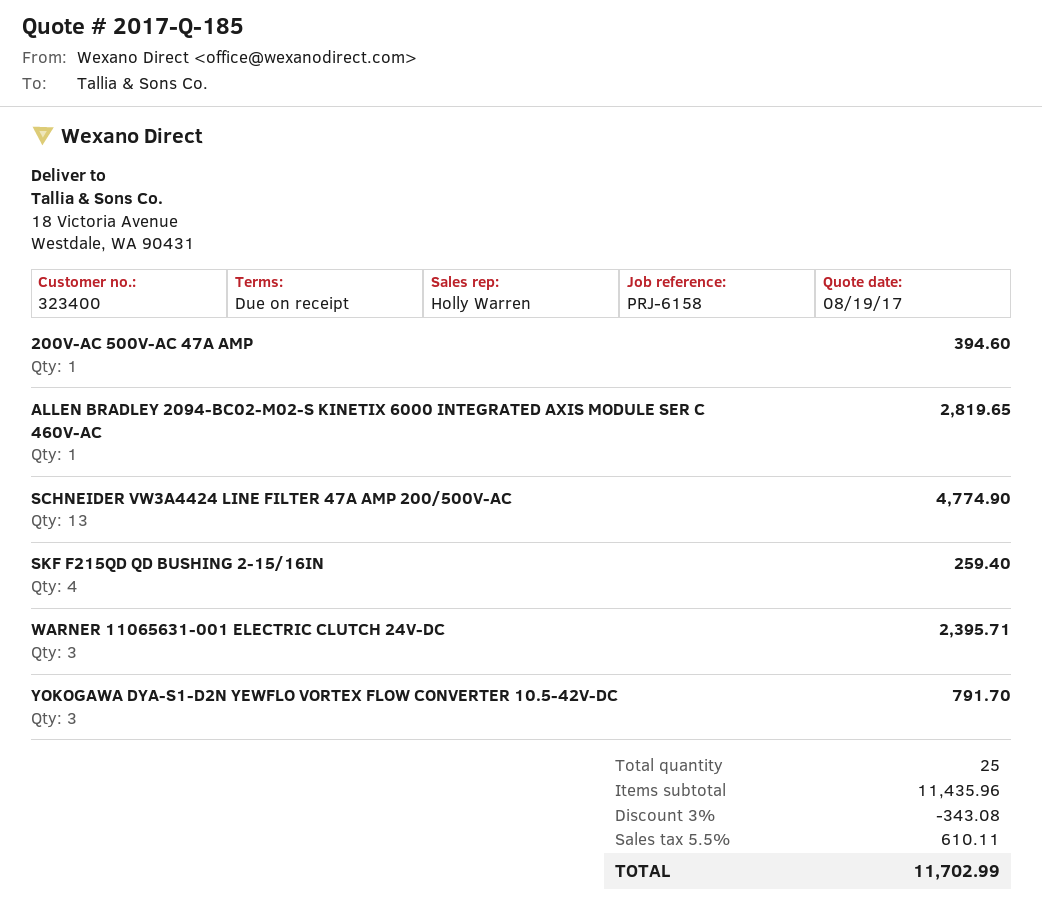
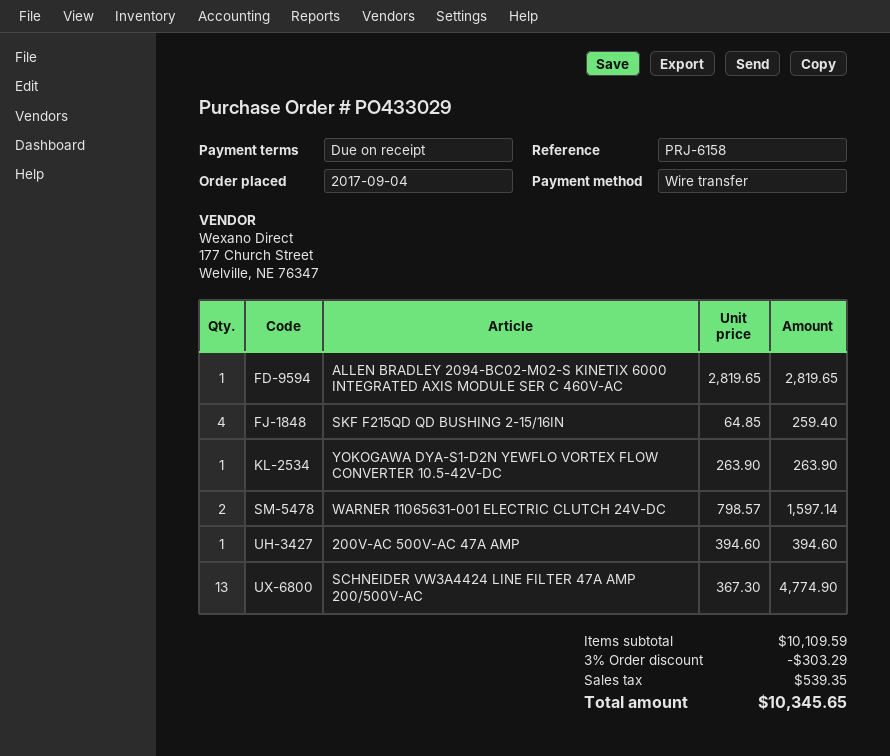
WARNER 11065631-001 ELECTRIC CLUTCH 24V-DC: 3 for 2395.71 -> 2 for 1597.14
YOKOGAWA DYA-S1-D2N YEWFLO VORTEX FLOW CONVERTER 10.5-42V-DC: 3 for 791.70 -> 1 for 263.90
subtotal: 11435.96 -> 10109.59
discount: 3% = 343.08 -> 3% = 303.29
tax: 610.11 -> 539.35
total: 11702.99 -> 10345.65

